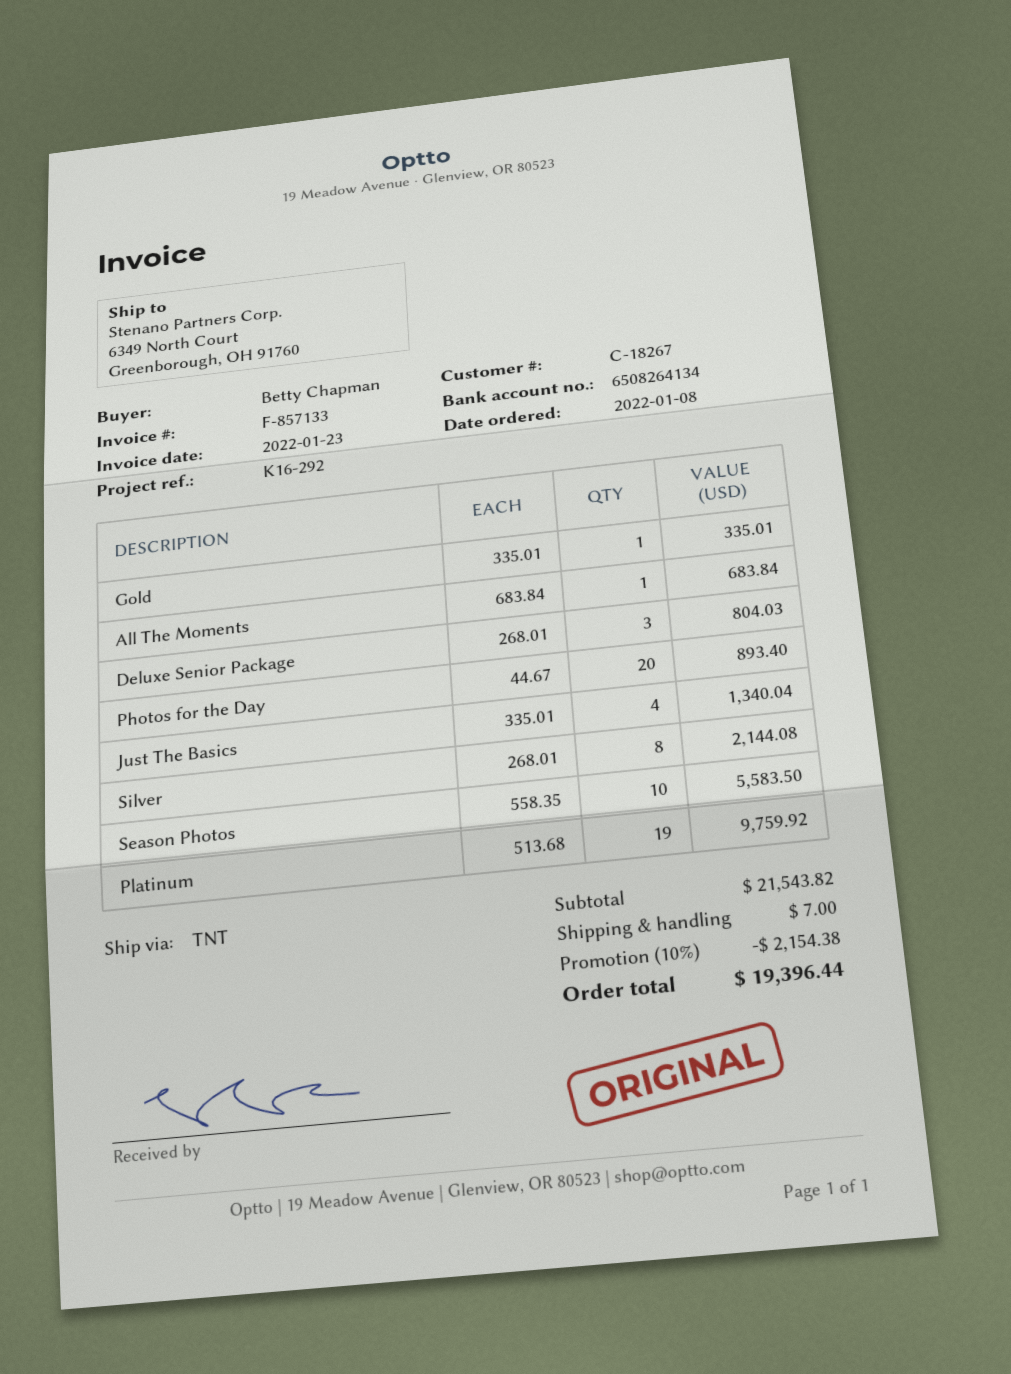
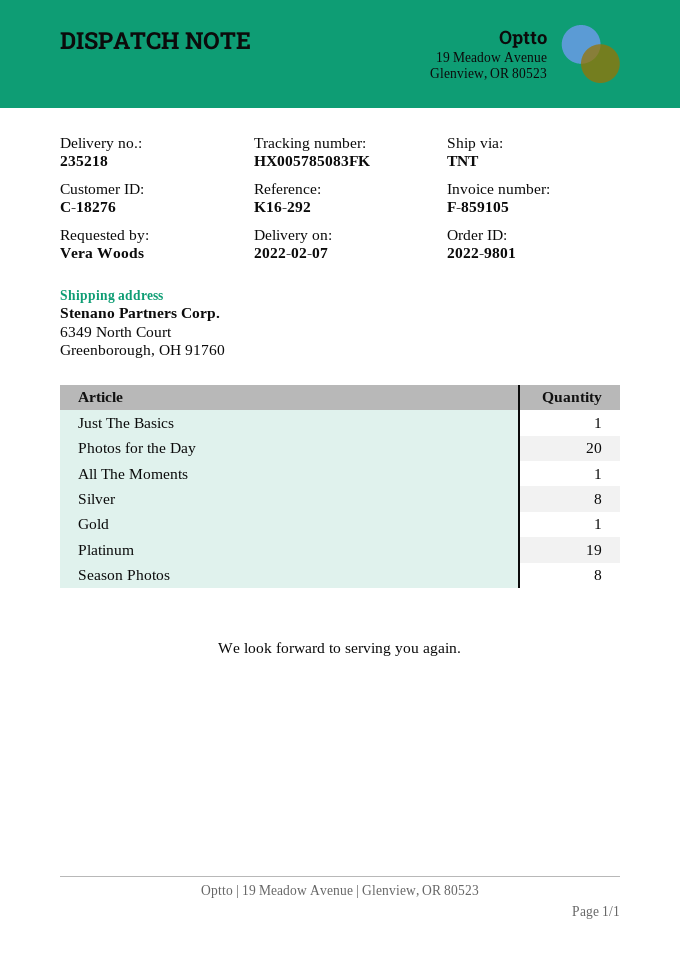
invoice number: F-857133 -> F-859105
customer number: C-18267 -> C-18276
ordered by: Betty Chapman -> Vera Woods
Deluxe Senior Package: 3 -> none
Just The Basics: 4 -> 1
Season Photos: 10 -> 8

